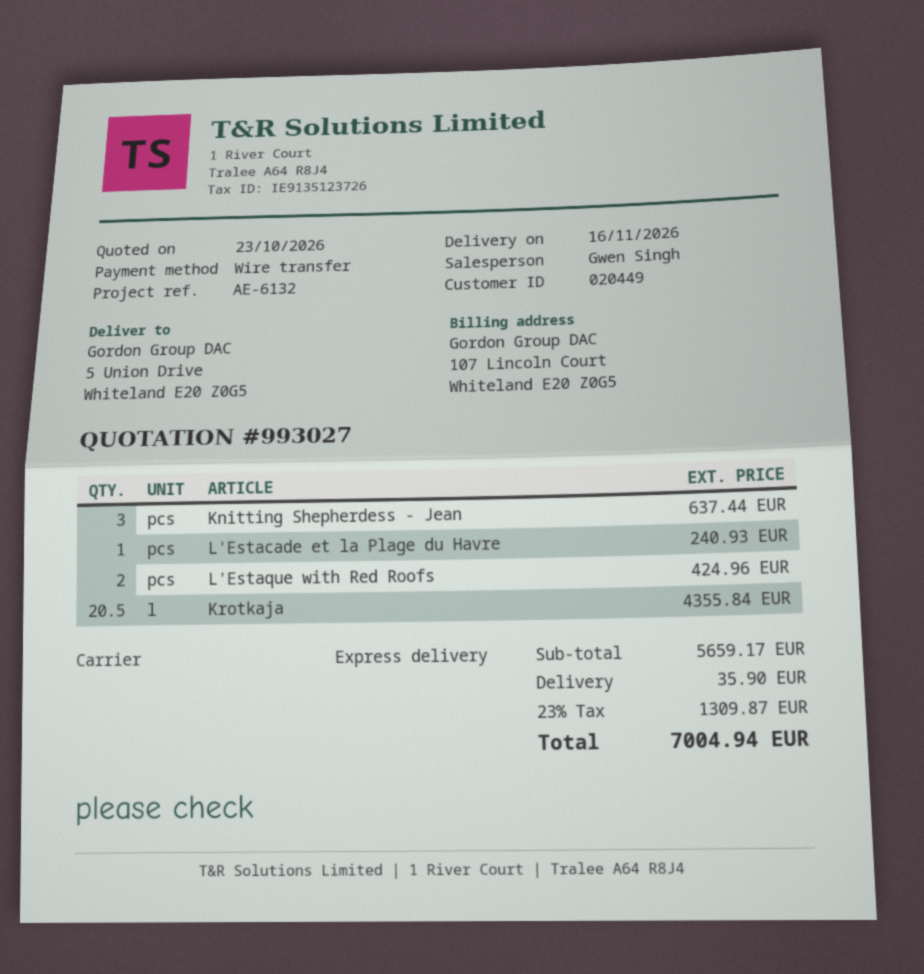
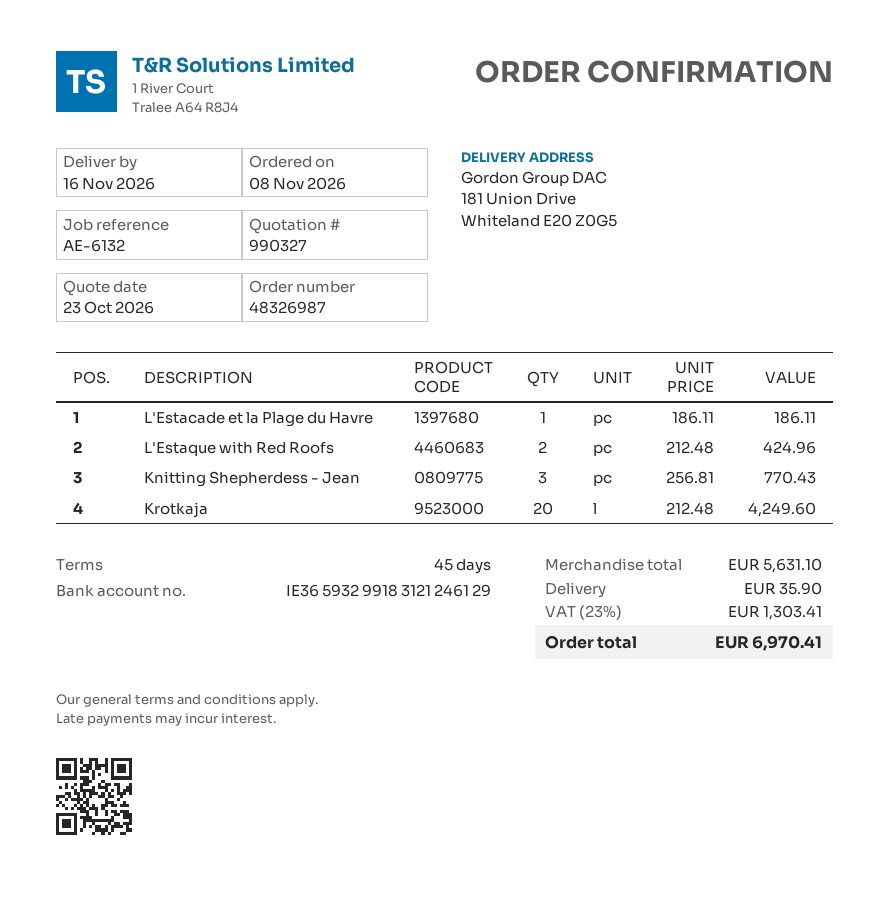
quote number: 993027 -> 990327
ship to: 5 Union Drive, Whiteland E20 Z0G5 -> 181 Union Drive, Whiteland E20 Z0G5
Knitting Shepherdess - Jean: 3 for 637.44 -> 3 for 770.43
L'Estacade et la Plage du Havre: 1 for 240.93 -> 1 for 186.11
Krotkaja: 20.5 for 4355.84 -> 20 for 4249.60
subtotal: 5659.17 -> 5631.10
tax: 23% = 1309.87 -> 23% = 1303.41
total: 7004.94 -> 6970.41

